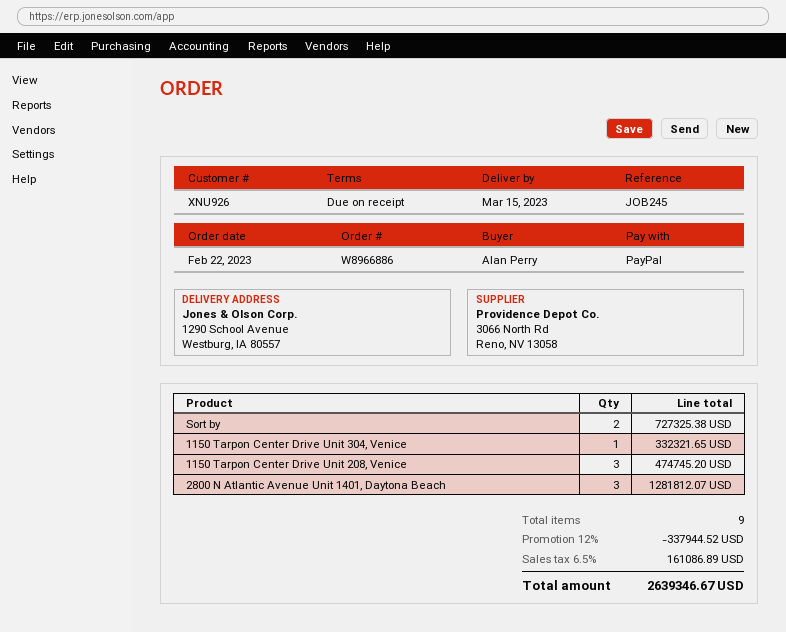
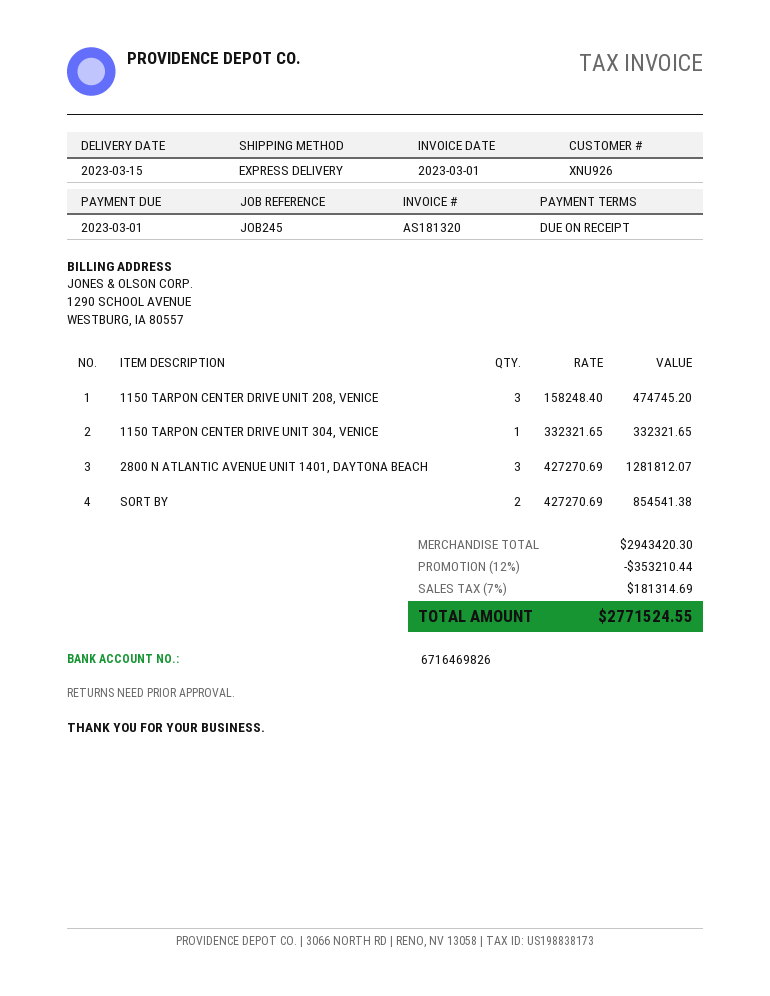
Sort by: 2 for 727325.38 -> 2 for 854541.38
discount: 12% = 337944.52 -> 12% = 353210.44
tax: 6.5% = 161086.89 -> 7% = 181314.69
total: 2639346.67 -> 2771524.55

